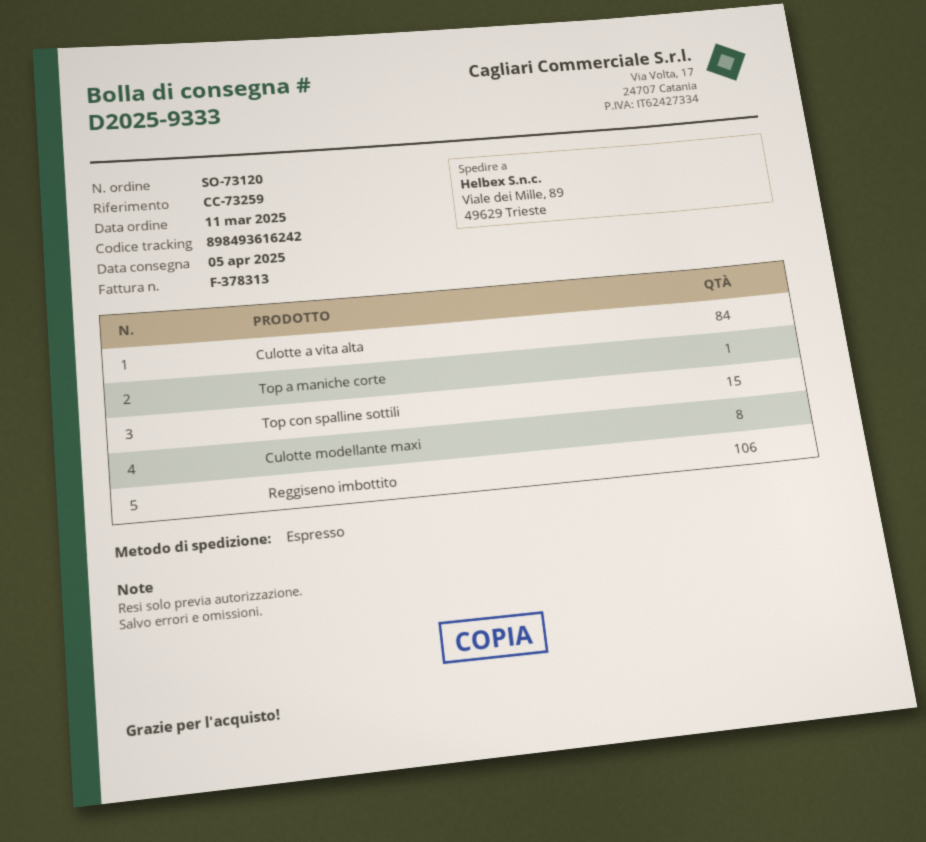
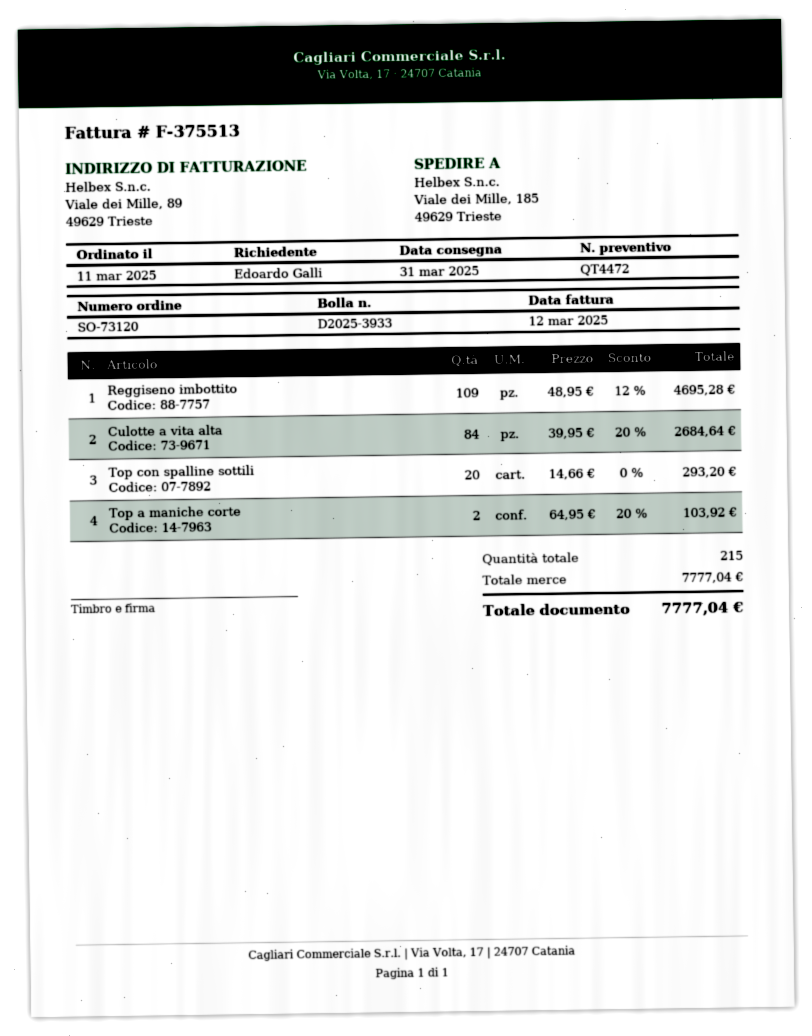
delivery note number: D2025-9333 -> D2025-3933
delivery date: 2025-04-05 -> 2025-03-31
invoice number: F-378313 -> F-375513
ship to: Viale dei Mille, 89, 49629 Trieste -> Viale dei Mille, 185, 49629 Trieste
Top a maniche corte: 1 -> 2
Top con spalline sottili: 15 -> 20
Culotte modellante maxi: 8 -> none
Reggiseno imbottito: 106 -> 109

